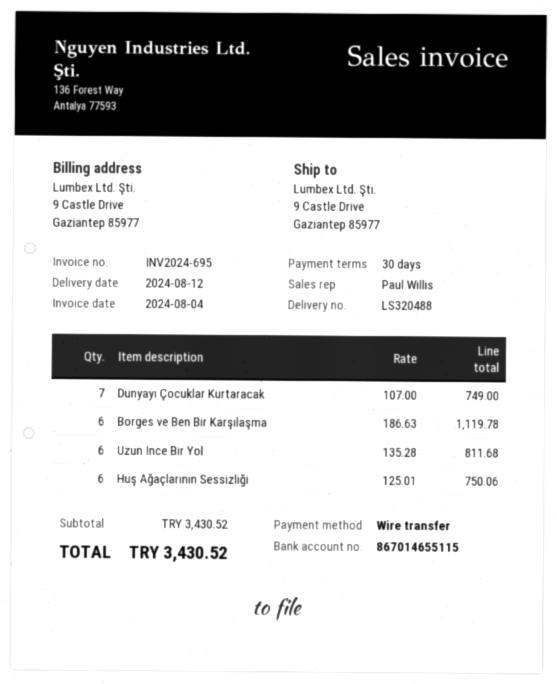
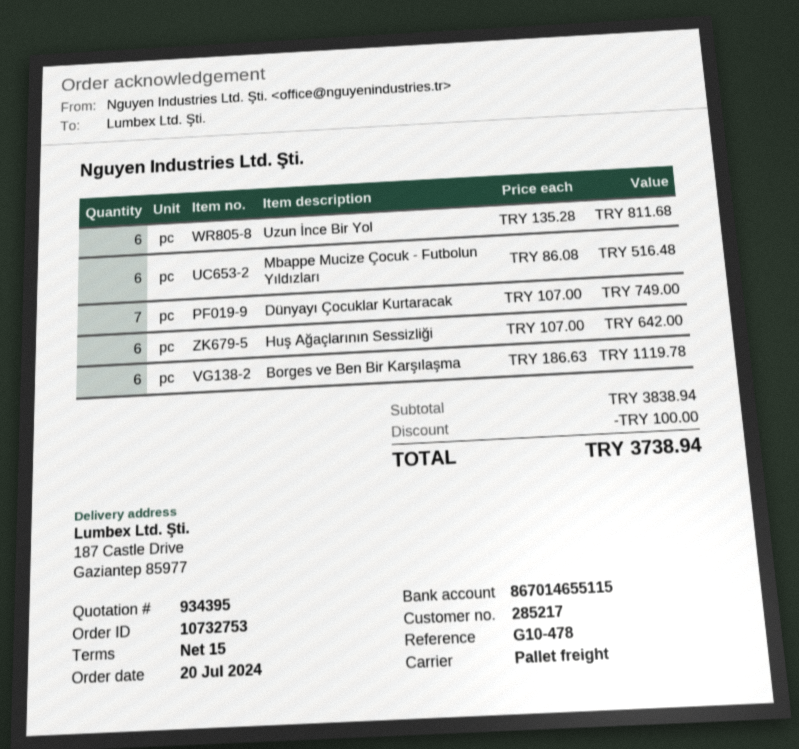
payment terms: 30 days -> 15 days
ship to: 9 Castle Drive, Gaziantep 85977 -> 187 Castle Drive, Gaziantep 85977
Huş Ağaçlarının Sessizliği: 6 x 125.01 = 750.06 -> 6 x 107.00 = 642.00
Mbappe Mucize Çocuk - Futbolun Yıldızları: none -> 6 x 86.08 = 516.48
subtotal: 3430.52 -> 3838.94
discount: none -> 100.00
total: 3430.52 -> 3738.94

